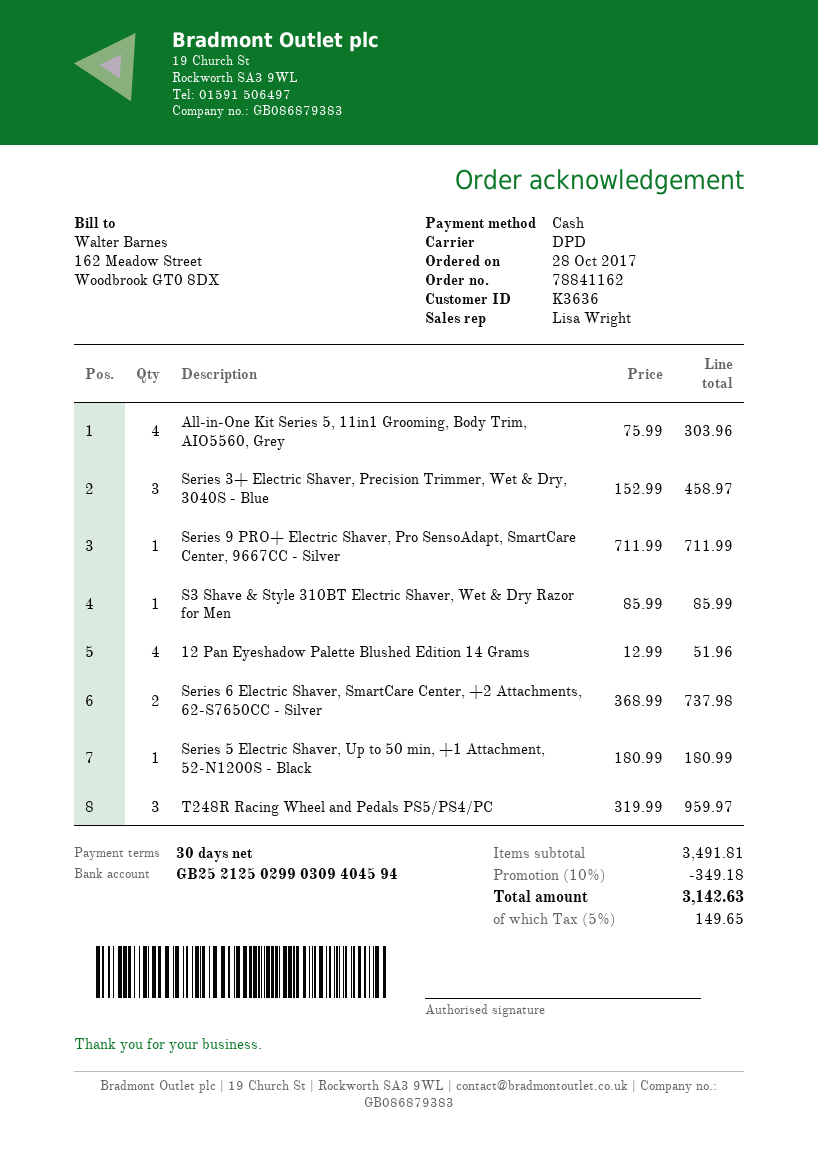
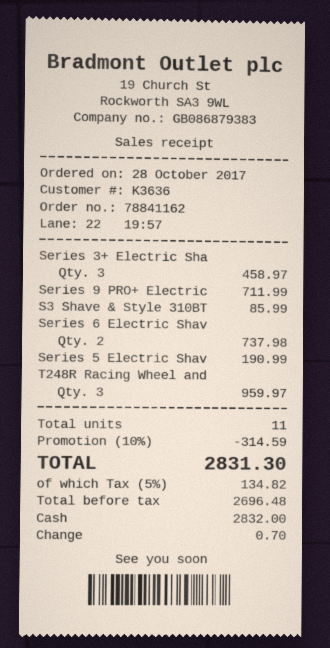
All-in-One Kit Series 5, 11in1 Grooming, Body Trim, AIO5560, Grey: 4 for 303.96 -> none
12 Pan Eyeshadow Palette Blushed Edition 14 Grams: 4 for 51.96 -> none
Series 5 Electric Shaver, Up to 50 min, +1 Attachment, 52-N1200S - Black: 1 for 180.99 -> 1 for 190.99
discount: 10% = 349.18 -> 10% = 314.59
tax: 5% = 149.65 -> 5% = 134.82
total: 3142.63 -> 2831.30

